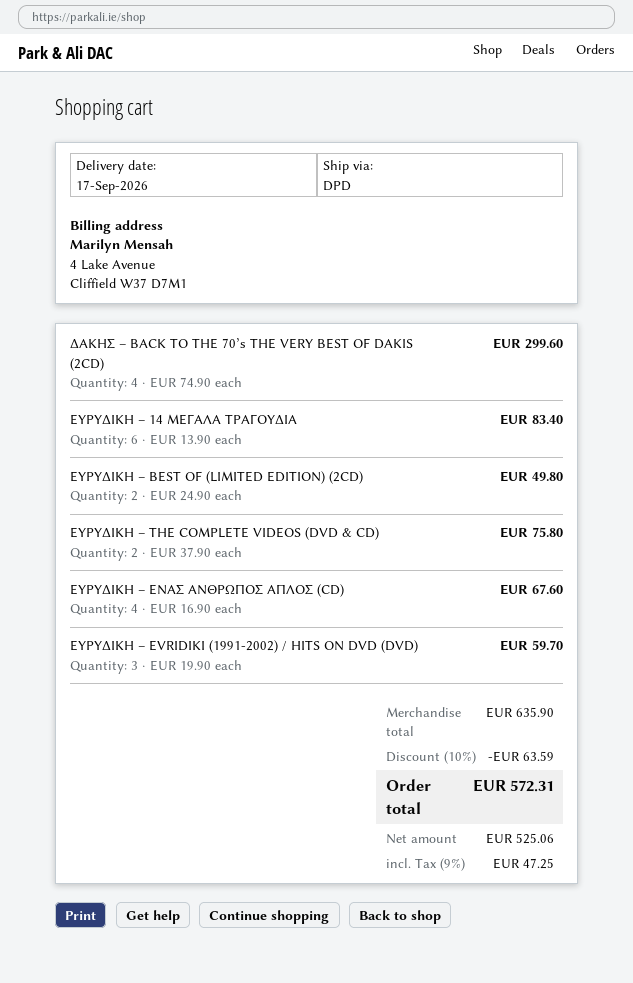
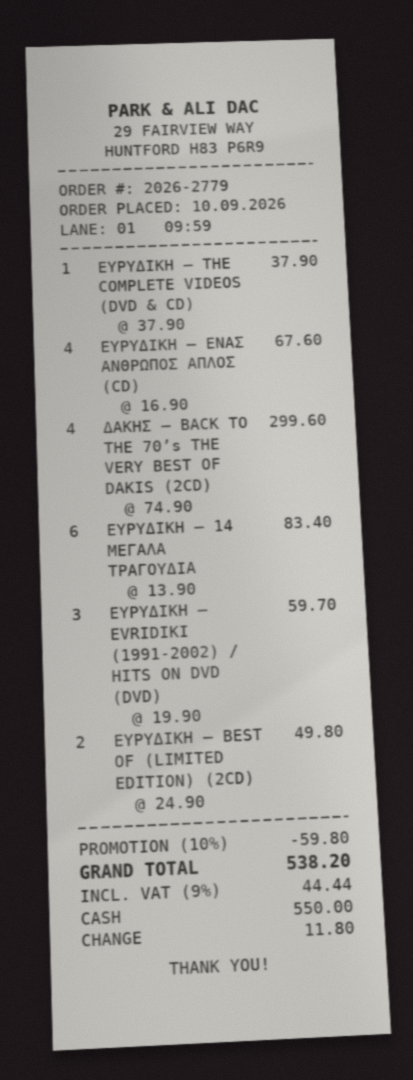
ΕΥΡΥΔΙΚΗ – THE COMPLETE VIDEOS (DVD & CD): 2 x 37.90 = 75.80 -> 1 x 37.90 = 37.90
discount: 10% = 63.59 -> 10% = 59.80
tax: 9% = 47.25 -> 9% = 44.44
total: 572.31 -> 538.20

